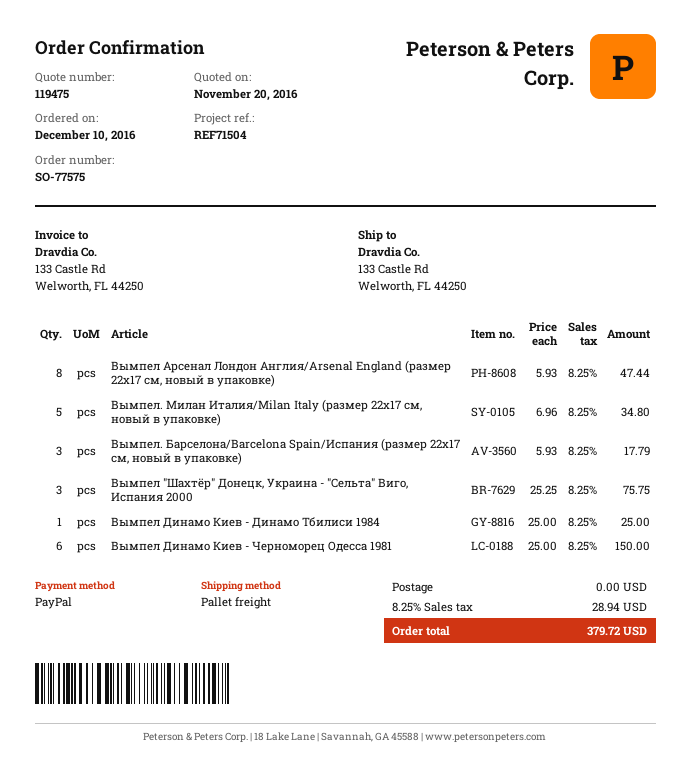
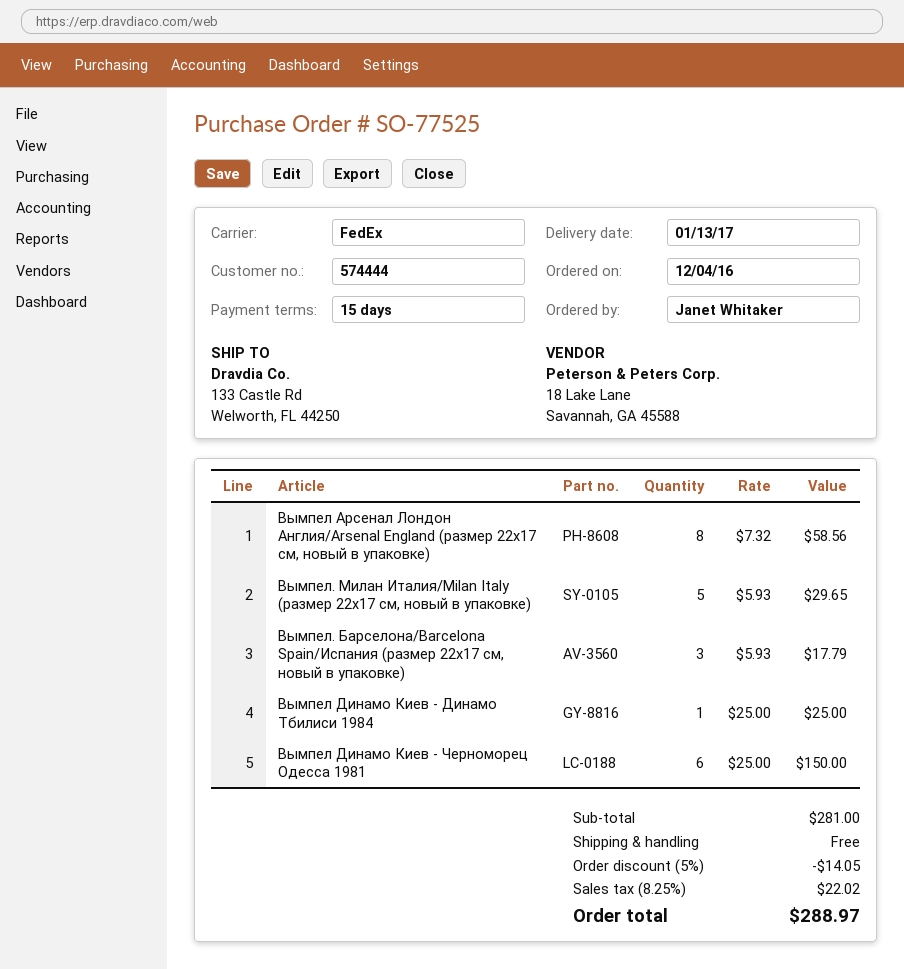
order number: SO-77575 -> SO-77525
order date: 2016-12-10 -> 2016-12-04
shipping method: pallet freight -> FedEx
Вымпел Арсенал Лондон Англия/Arsenal England (размер 22х17 см, новый в упаковке): 8 x 5.93 = 47.44 -> 8 x 7.32 = 58.56
Вымпел. Милан Италия/Milan Italy (размер 22х17 см, новый в упаковке): 5 x 6.96 = 34.80 -> 5 x 5.93 = 29.65
Вымпел "Шахтёр" Донецк, Украина - "Сельта" Виго, Испания 2000: 3 x 25.25 = 75.75 -> none
discount: none -> 5% = 14.05
tax: 8.25% = 28.94 -> 8.25% = 22.02
total: 379.72 -> 288.97

